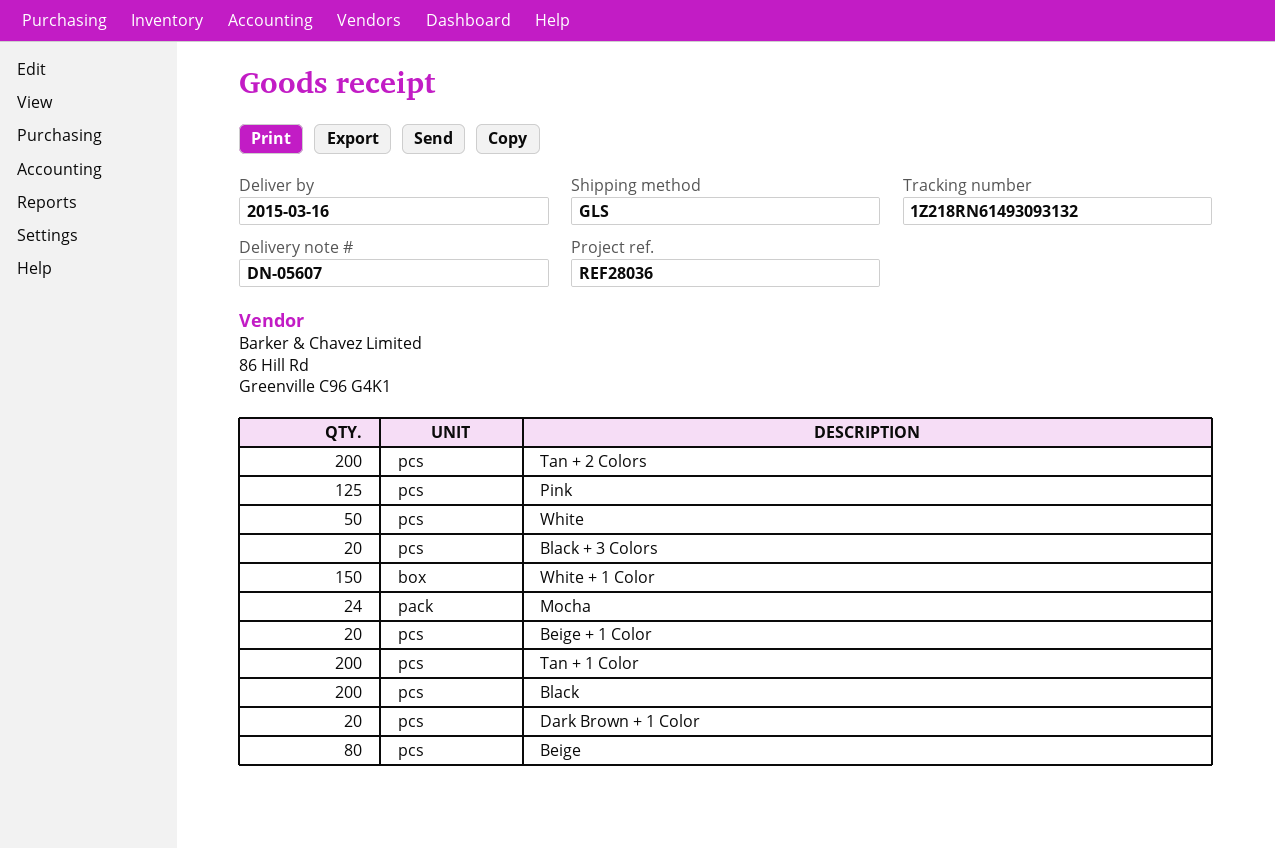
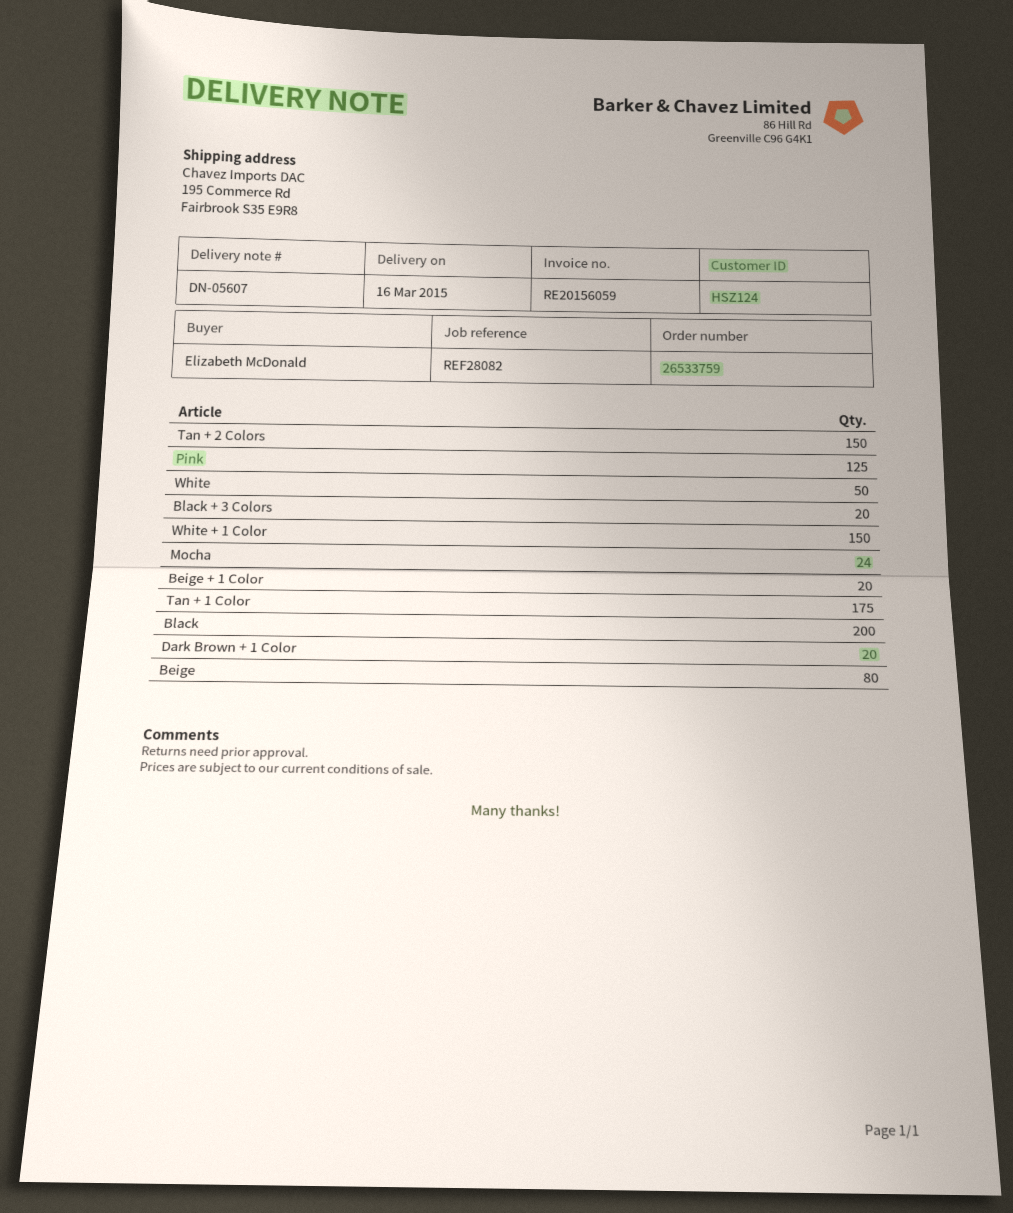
reference: REF28036 -> REF28082
Tan + 2 Colors: 200 -> 150
Tan + 1 Color: 200 -> 175

